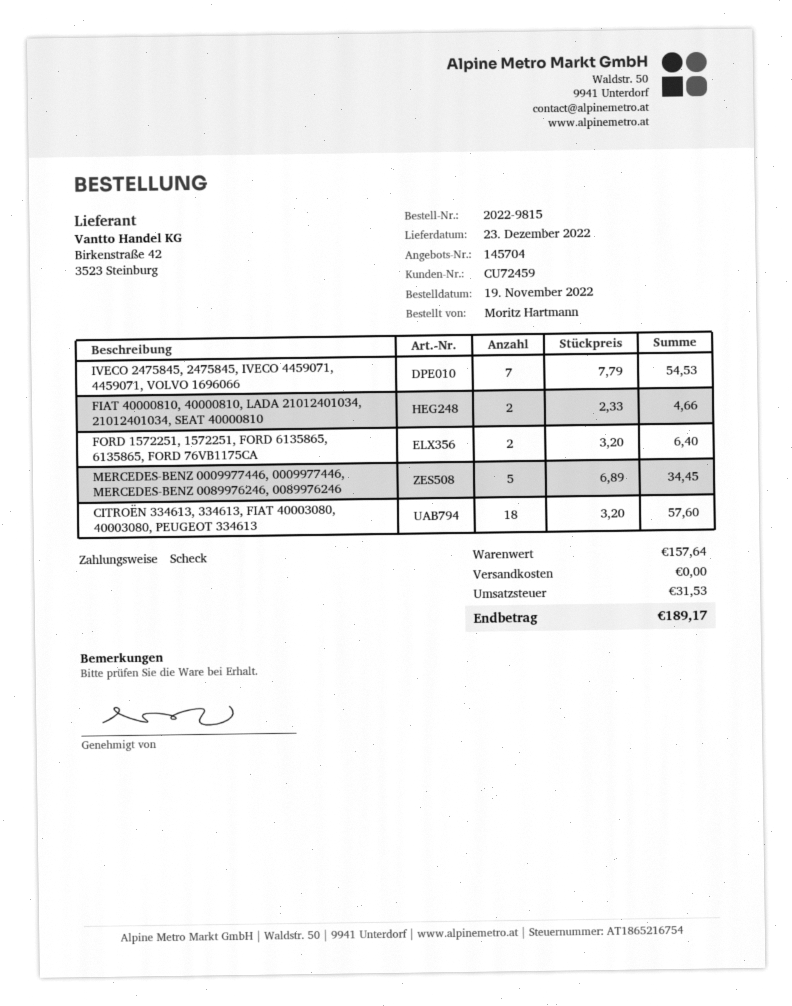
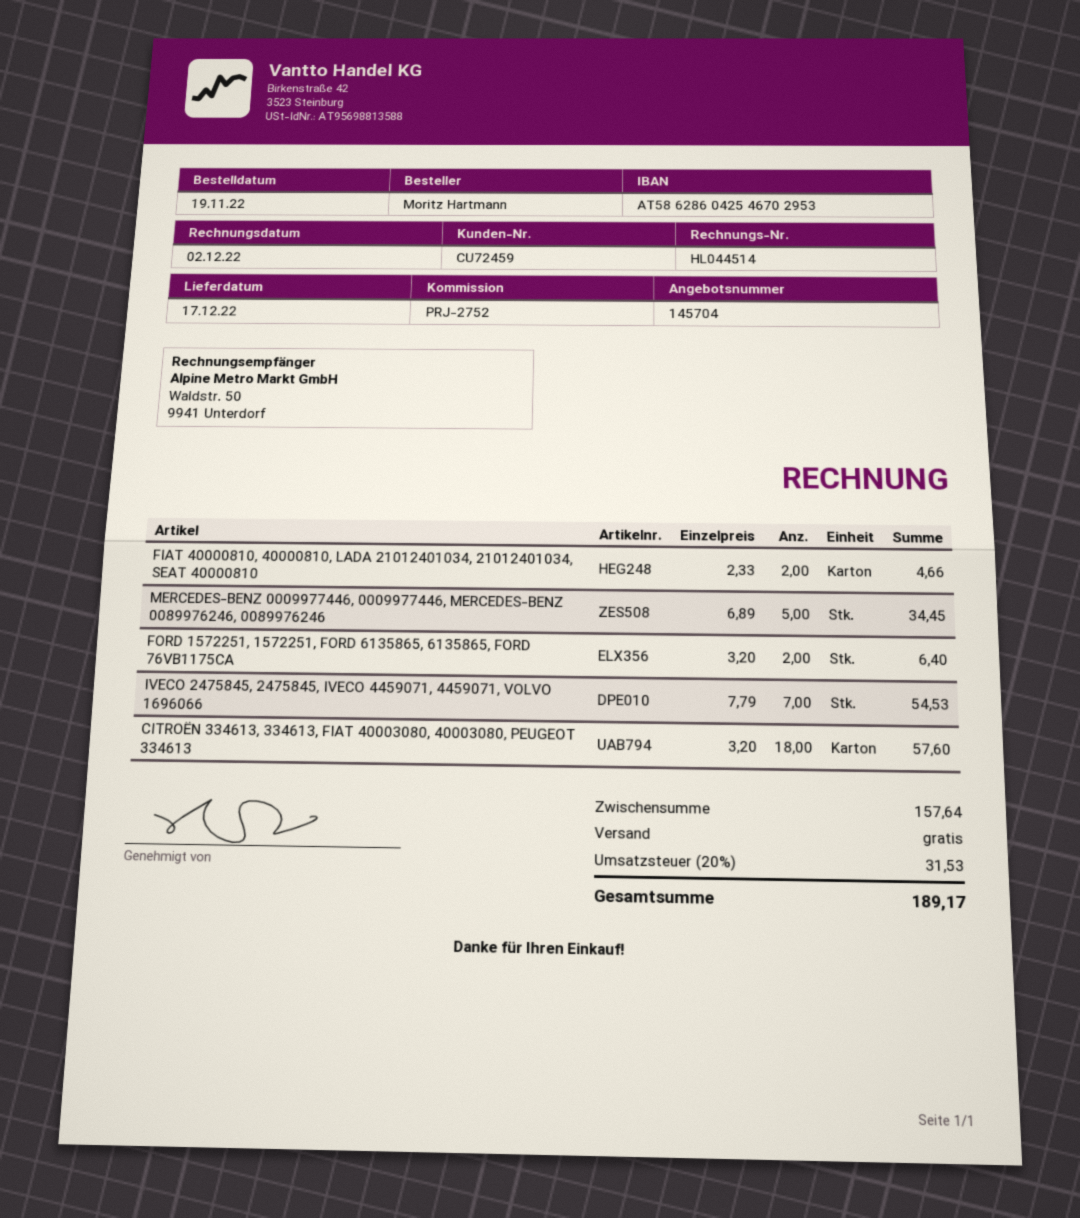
delivery date: 2022-12-23 -> 2022-12-17

